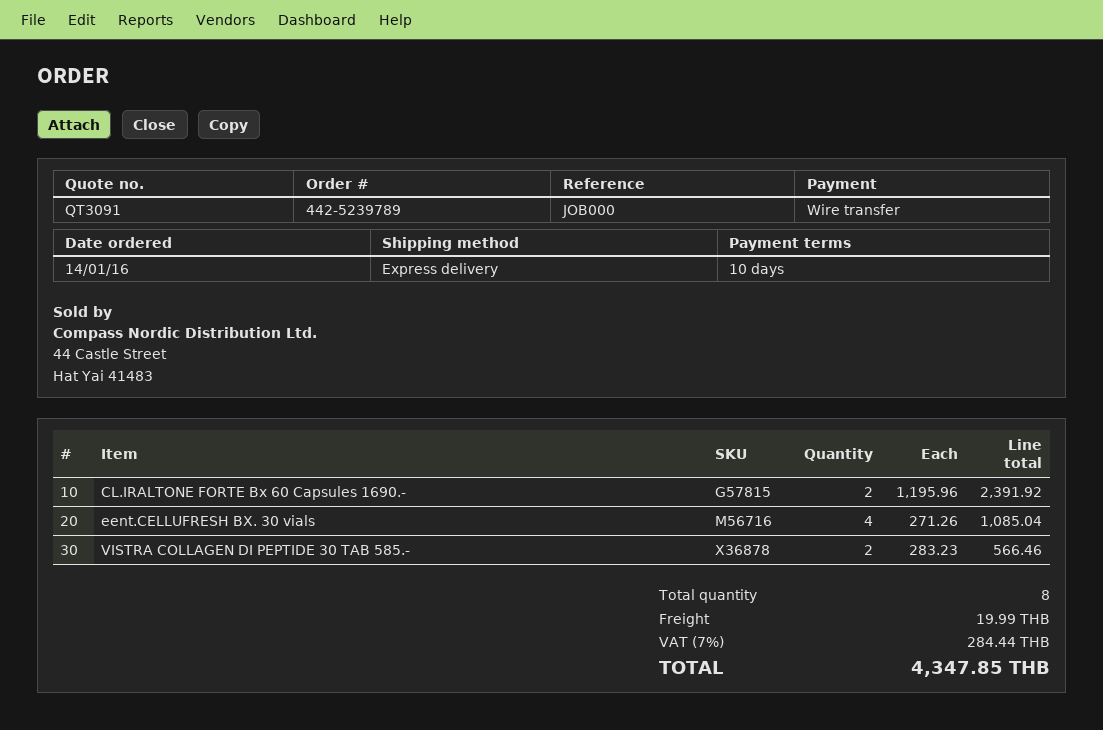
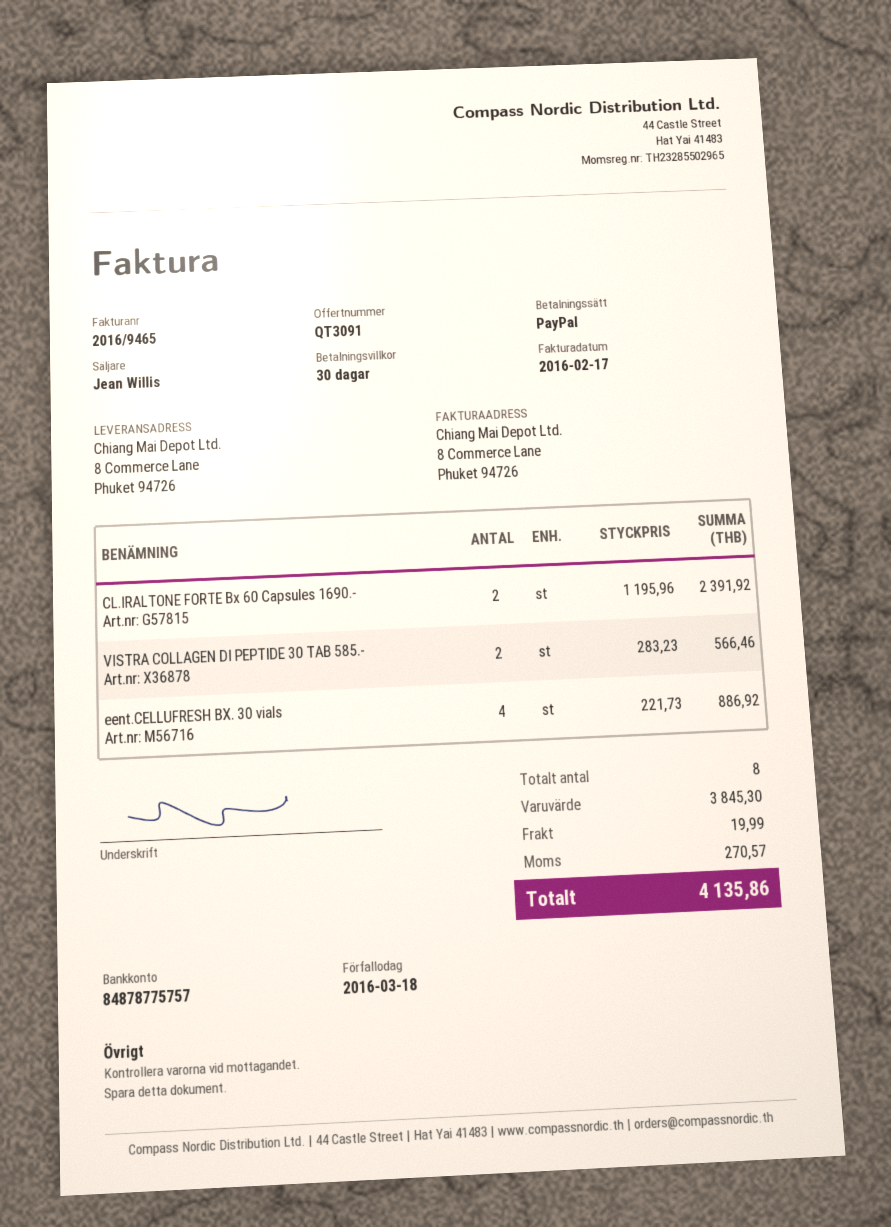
payment terms: 10 days -> 30 days
payment method: bank transfer -> PayPal
eent.CELLUFRESH BX. 30 vials: 4 x 271.26 = 1085.04 -> 4 x 221.73 = 886.92
tax: 284.44 -> 270.57
total: 4347.85 -> 4135.86

